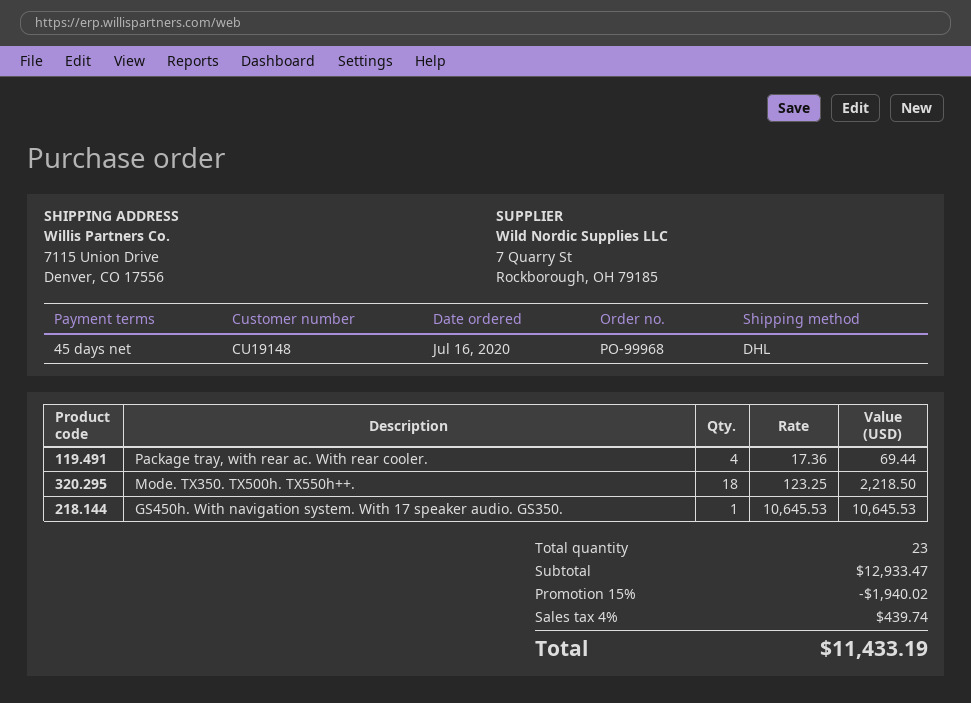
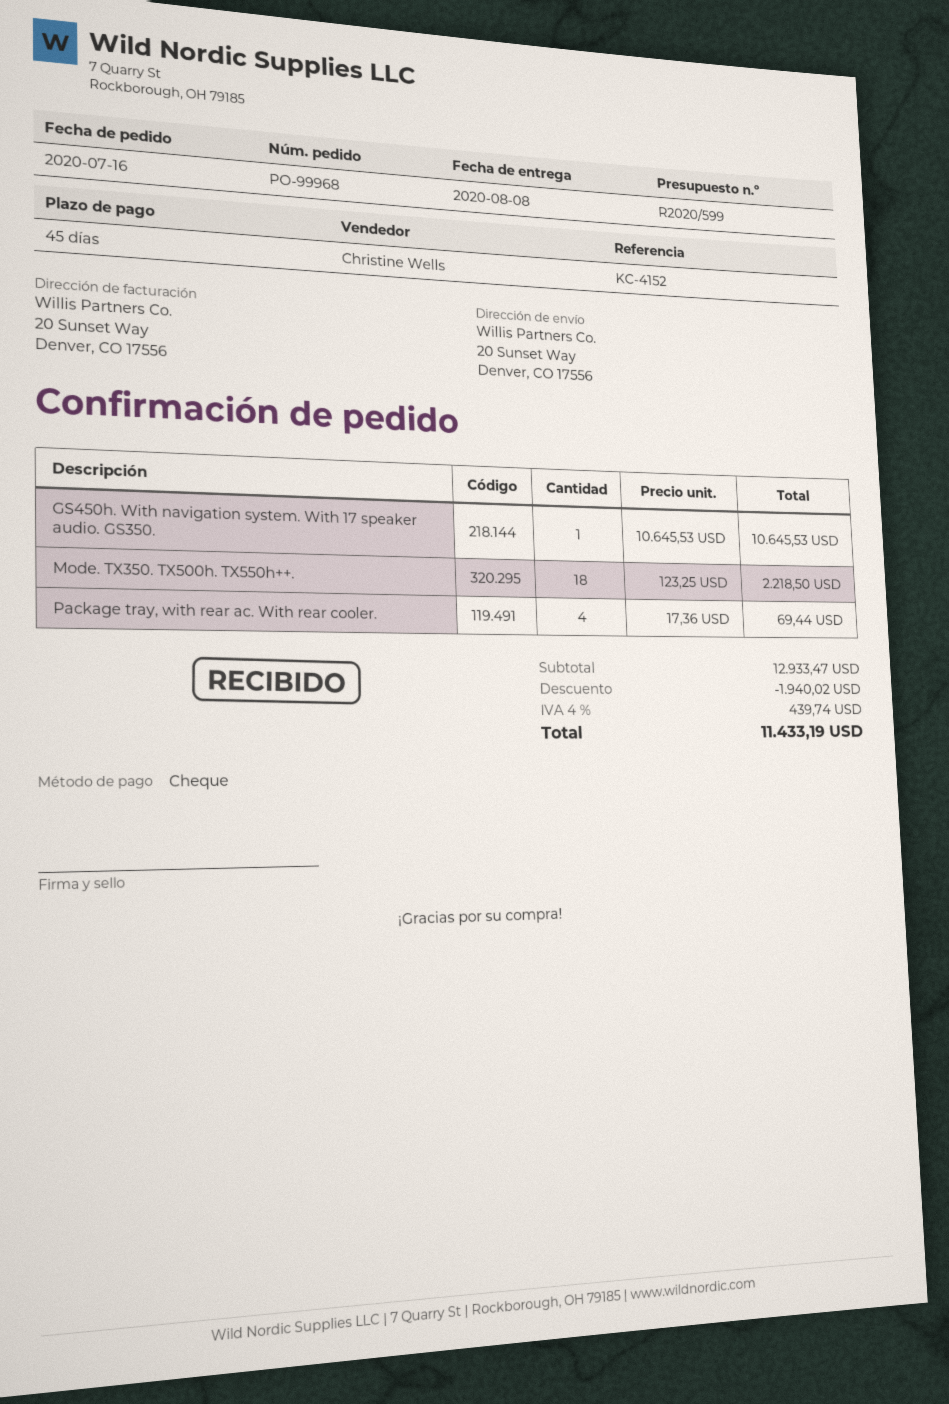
ship to: 7115 Union Drive, Denver, CO 17556 -> 20 Sunset Way, Denver, CO 17556

